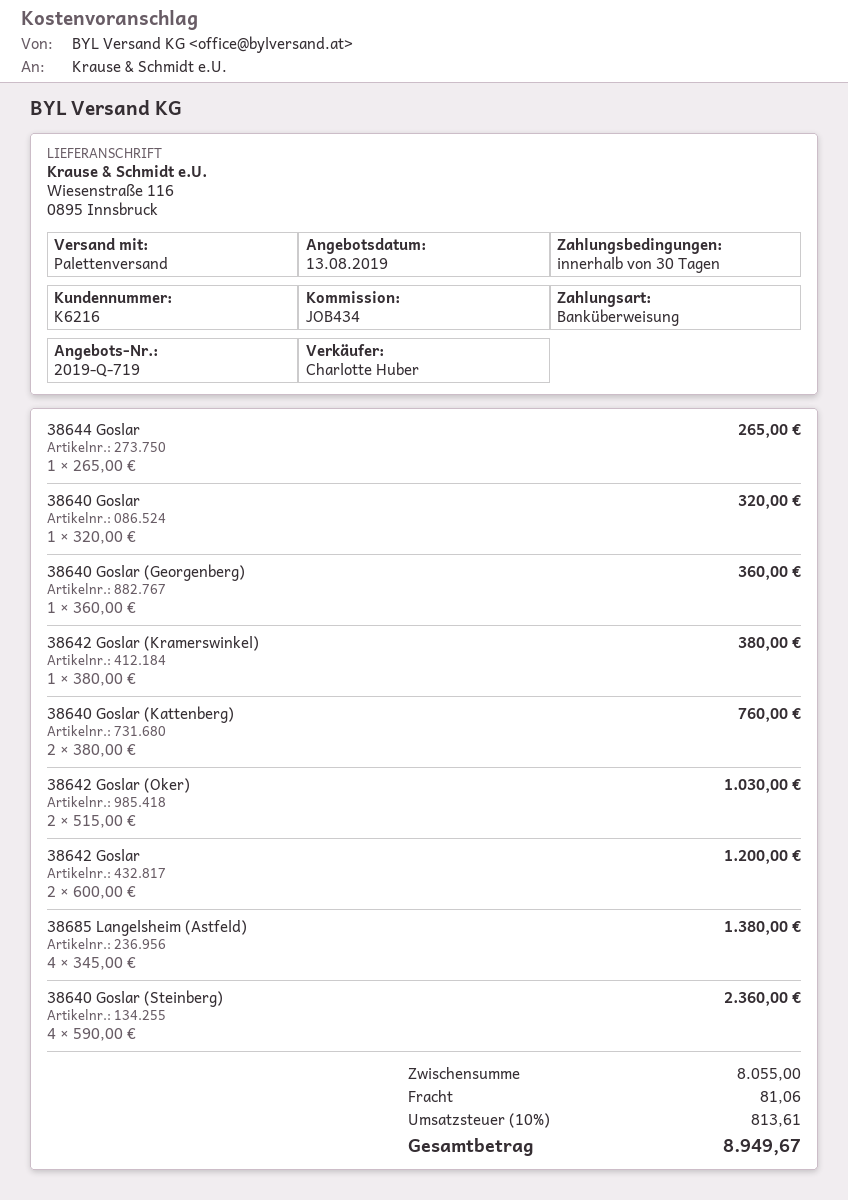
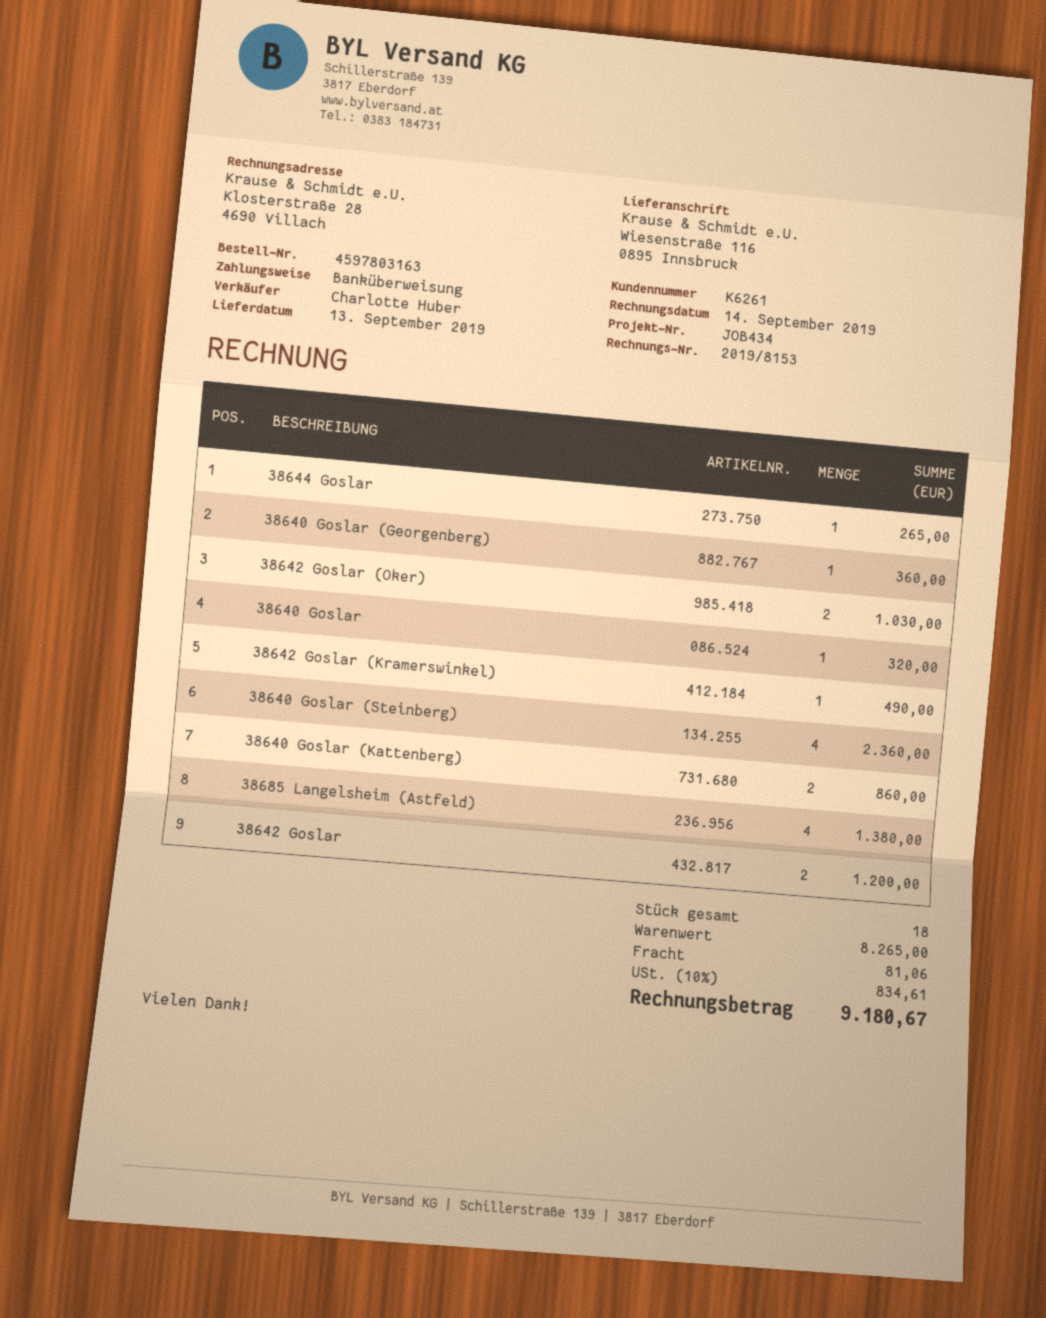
customer number: K6216 -> K6261
38642 Goslar (Kramerswinkel): 1 for 380.00 -> 1 for 490.00
38640 Goslar (Kattenberg): 2 for 760.00 -> 2 for 860.00
subtotal: 8055.00 -> 8265.00
tax: 10% = 813.61 -> 10% = 834.61
total: 8949.67 -> 9180.67

